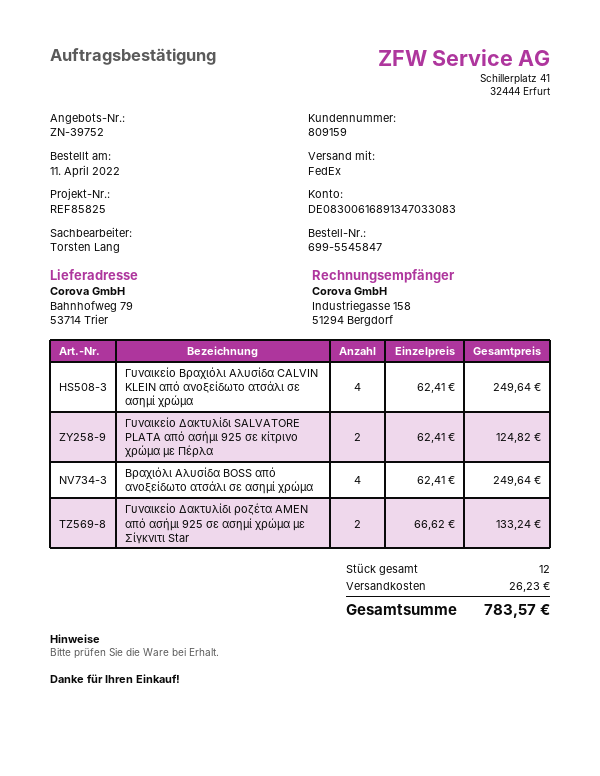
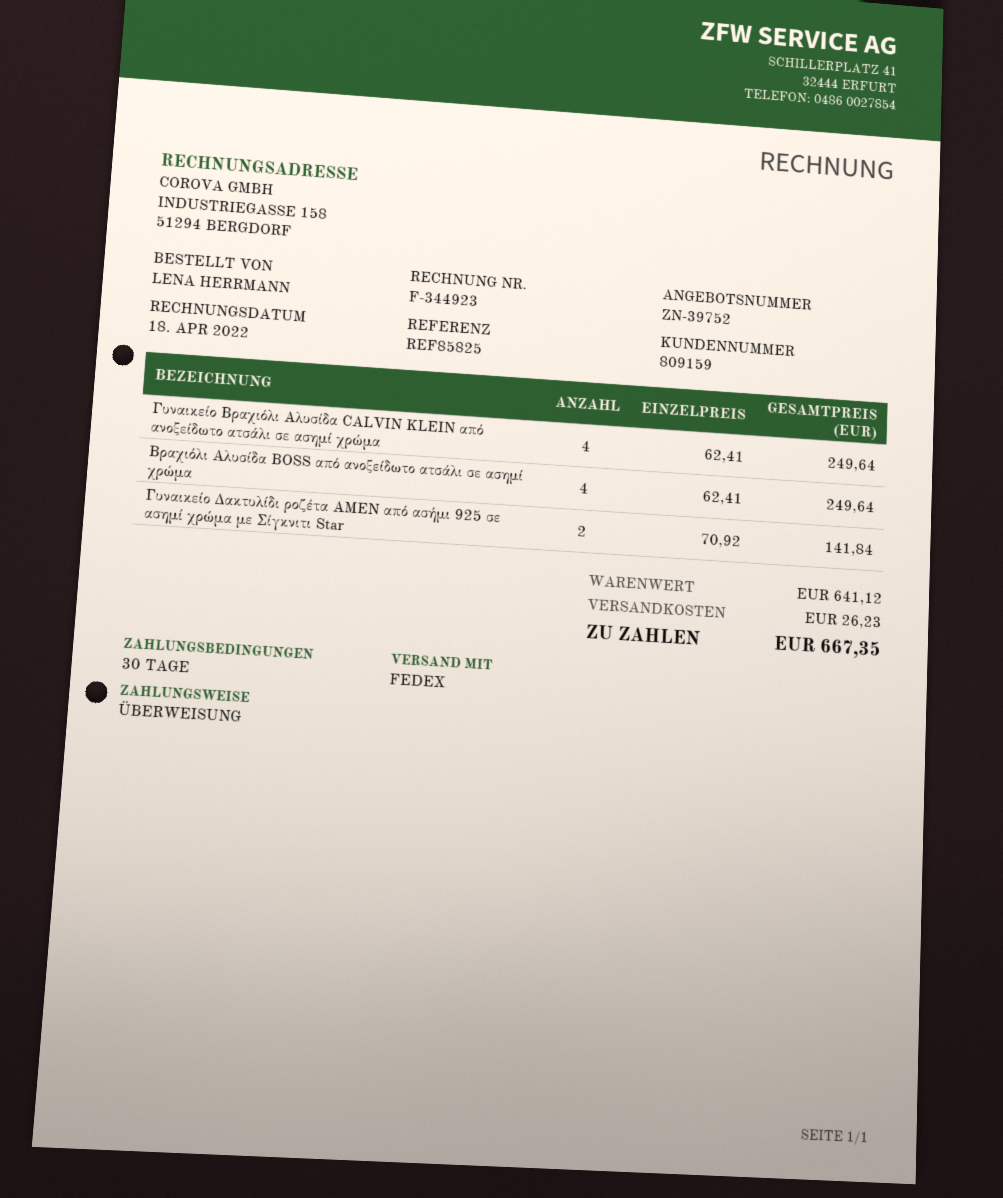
Γυναικείο Δακτυλίδι SALVATORE PLATA από ασήμι 925 σε κίτρινο χρώμα με Πέρλα: 2 x 62.41 = 124.82 -> none
Γυναικείο Δακτυλίδι ροζέτα AMEN από ασήμι 925 σε ασημί χρώμα με Σίγκνιτι Star: 2 x 66.62 = 133.24 -> 2 x 70.92 = 141.84
total: 783.57 -> 667.35

